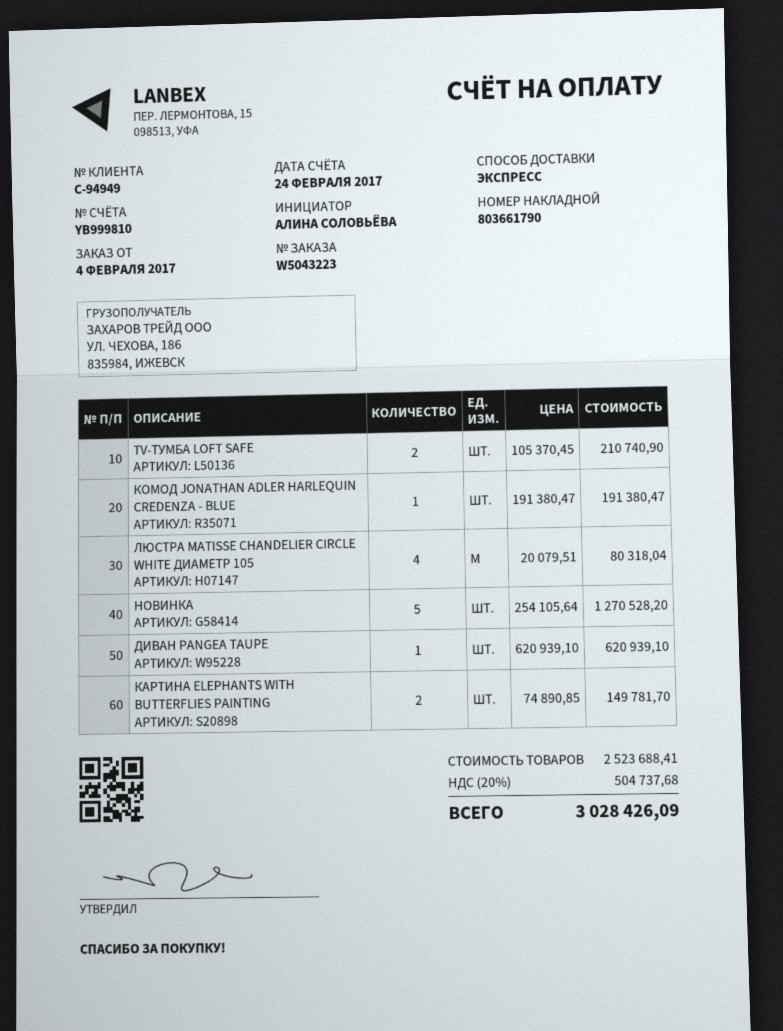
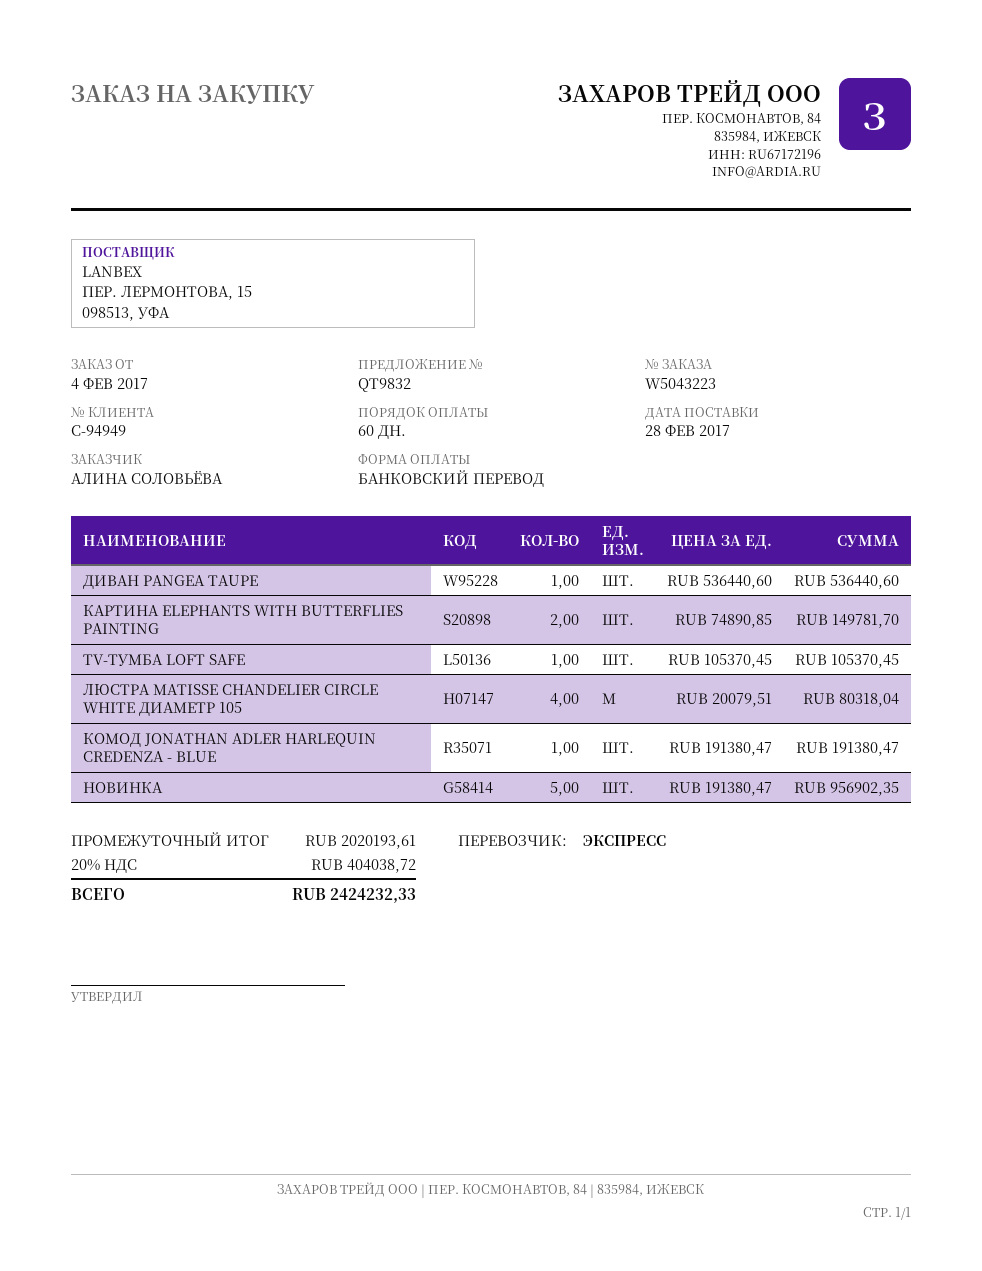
TV-ТУМБА LOFT SAFE: 2 x 105370.45 = 210740.90 -> 1 x 105370.45 = 105370.45
НОВИНКА: 5 x 254105.64 = 1270528.20 -> 5 x 191380.47 = 956902.35
ДИВАН PANGEA TAUPE: 1 x 620939.10 = 620939.10 -> 1 x 536440.60 = 536440.60
subtotal: 2523688.41 -> 2020193.61
tax: 20% = 504737.68 -> 20% = 404038.72
total: 3028426.09 -> 2424232.33

